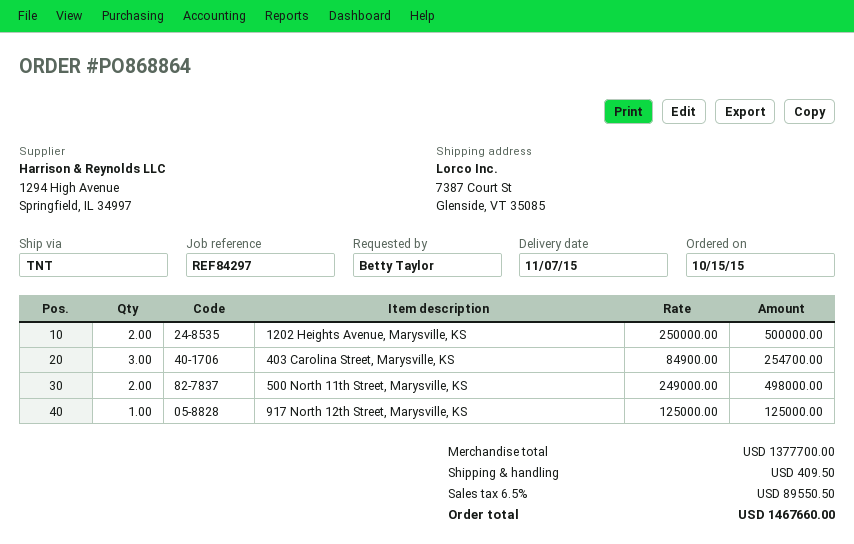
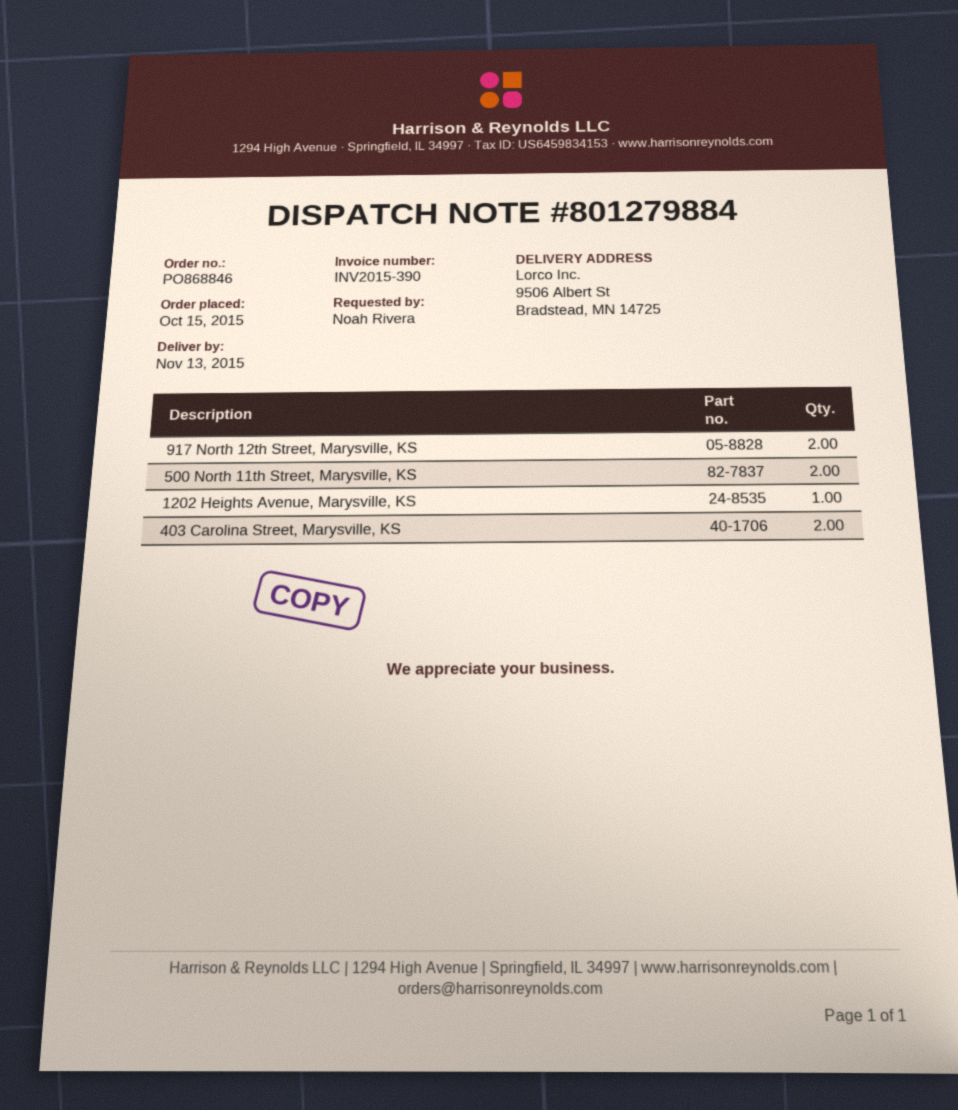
order number: PO868864 -> PO868846
delivery date: 2015-11-07 -> 2015-11-13
ordered by: Betty Taylor -> Noah Rivera
ship to: 7387 Court St, Glenside, VT 35085 -> 9506 Albert St, Bradstead, MN 14725
1202 Heights Avenue, Marysville, KS: 2 -> 1
403 Carolina Street, Marysville, KS: 3 -> 2
917 North 12th Street, Marysville, KS: 1 -> 2

